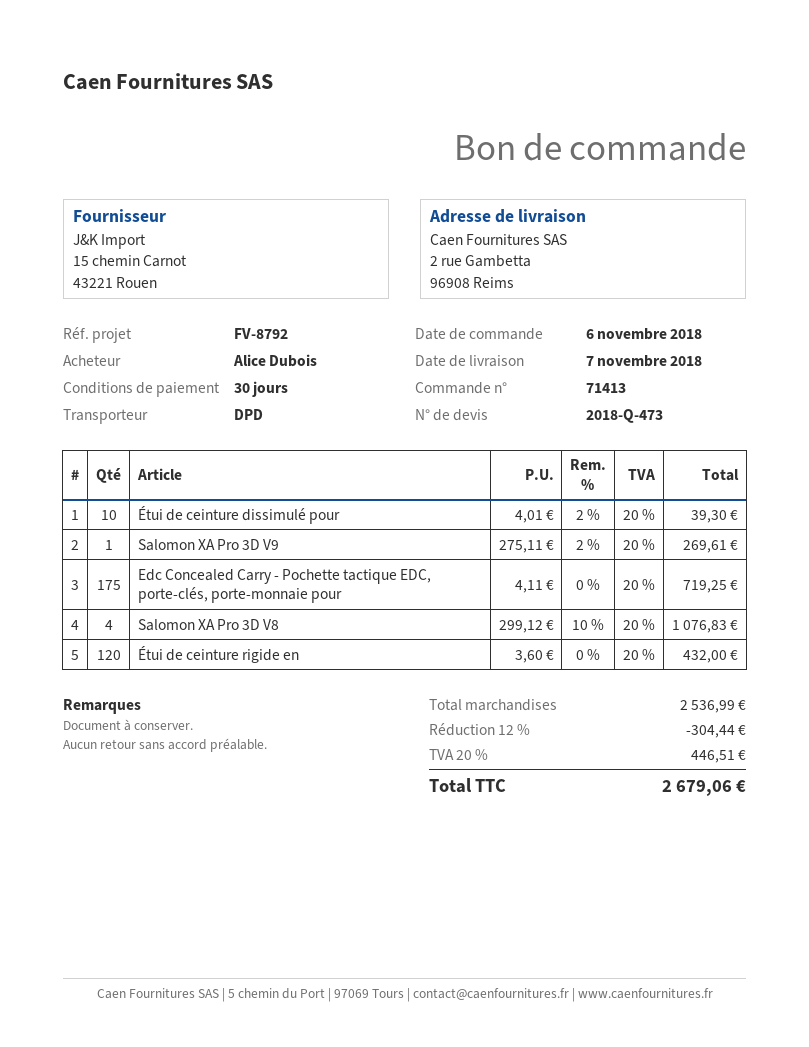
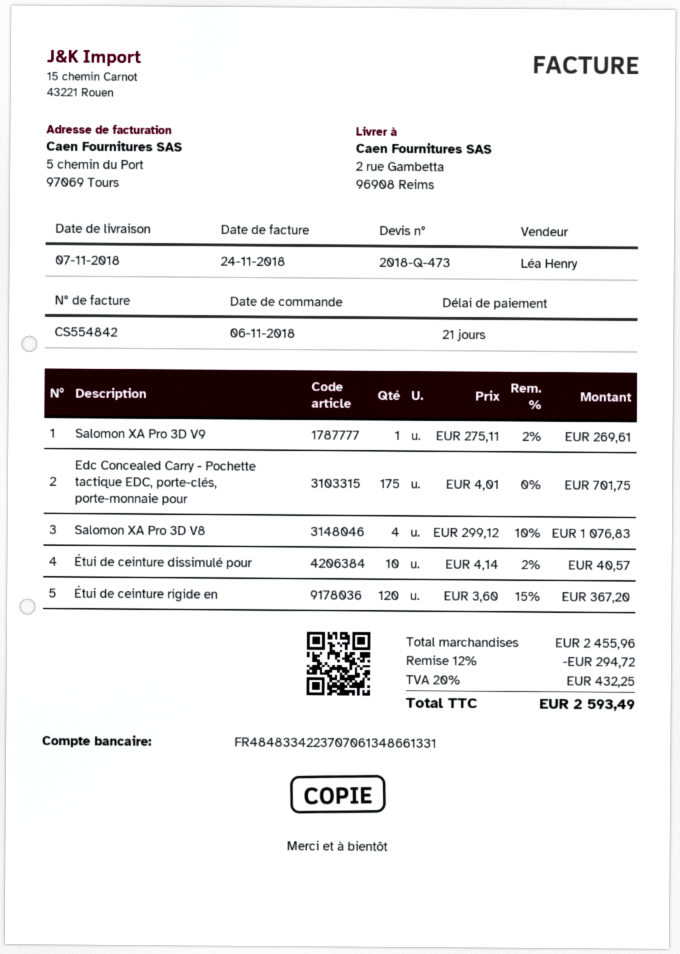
payment terms: 30 days -> 21 days
Étui de ceinture dissimulé pour: 10 x 4.01 - 2% = 39.30 -> 10 x 4.14 - 2% = 40.57
Edc Concealed Carry - Pochette tactique EDC, porte-clés, porte-monnaie pour: 175 x 4.11 = 719.25 -> 175 x 4.01 = 701.75
Étui de ceinture rigide en: 120 x 3.60 = 432.00 -> 120 x 3.60 - 15% = 367.20
subtotal: 2536.99 -> 2455.96
discount: 12% = 304.44 -> 12% = 294.72
tax: 20% = 446.51 -> 20% = 432.25
total: 2679.06 -> 2593.49

